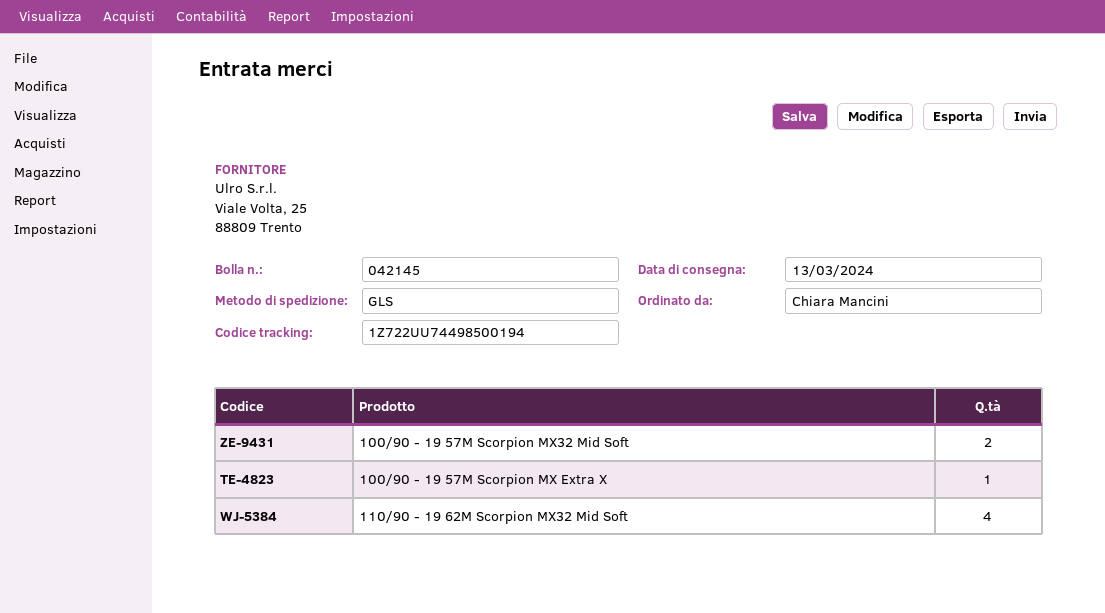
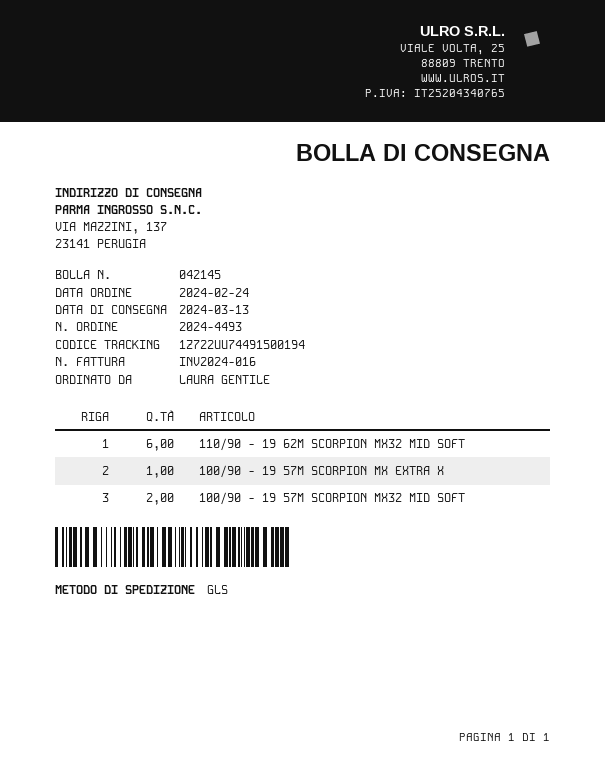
ordered by: Chiara Mancini -> LAURA GENTILE
tracking number: 1Z722UU74498500194 -> 1Z722UU74491500194
110/90 - 19 62M Scorpion MX32 Mid Soft: 4 -> 6

